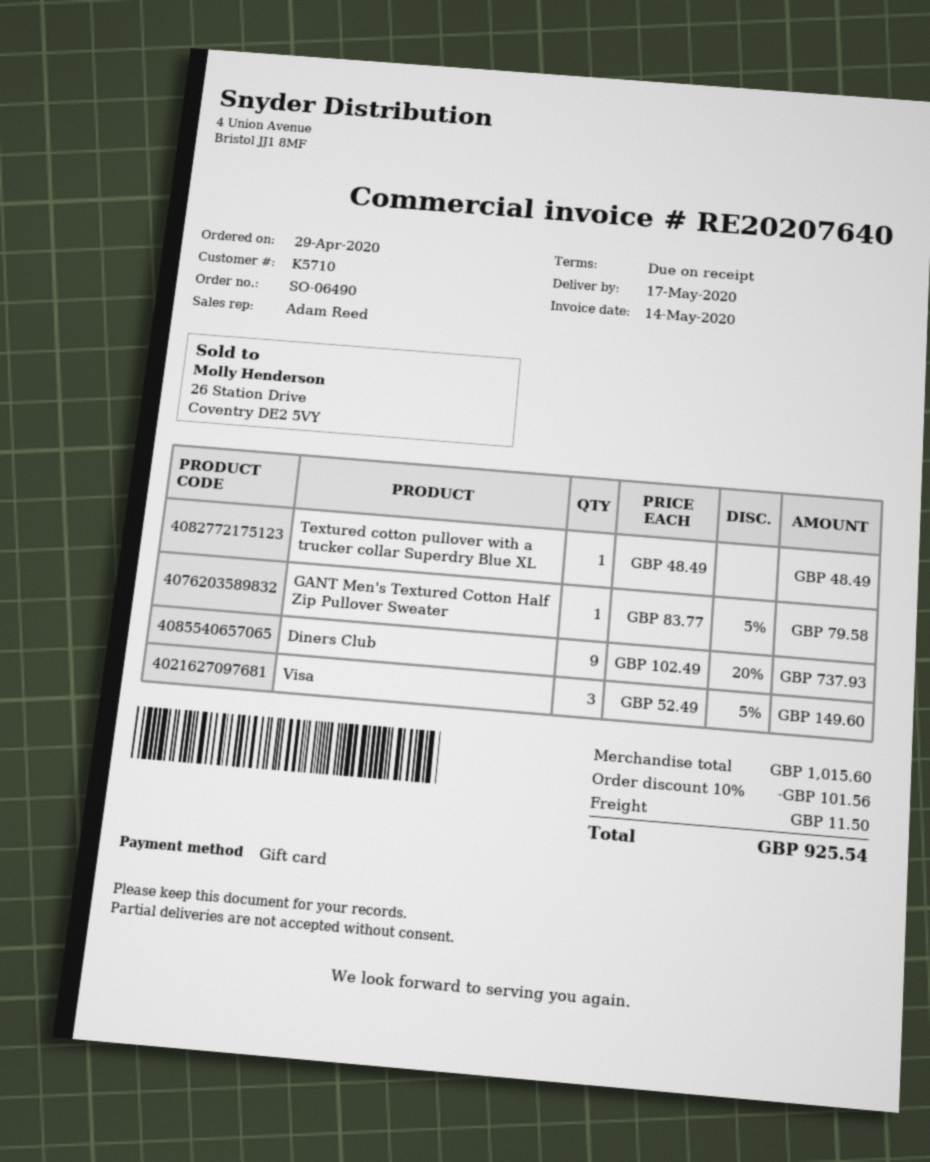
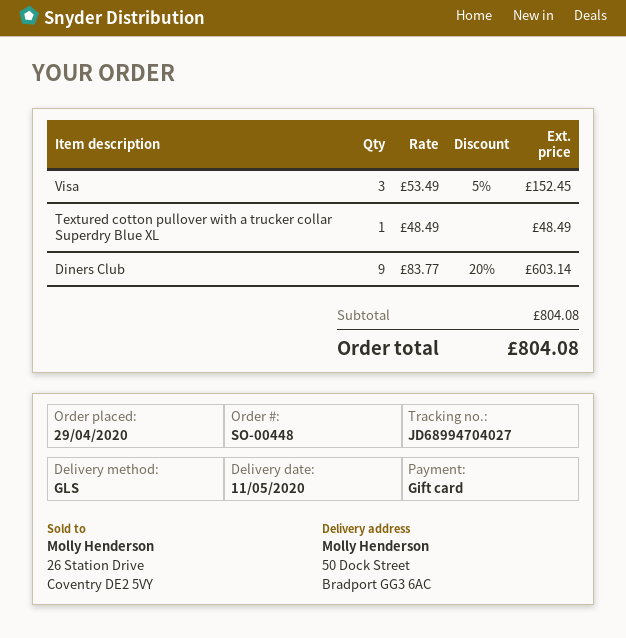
order number: SO-06490 -> SO-00448
delivery date: 2020-05-17 -> 2020-05-11
GANT Men's Textured Cotton Half Zip Pullover Sweater: 1 x 83.77 - 5% = 79.58 -> none
Diners Club: 9 x 102.49 - 20% = 737.93 -> 9 x 83.77 - 20% = 603.14
Visa: 3 x 52.49 - 5% = 149.60 -> 3 x 53.49 - 5% = 152.45
subtotal: 1015.60 -> 804.08
discount: 10% = 101.56 -> none
shipping: 11.50 -> none
total: 925.54 -> 804.08

